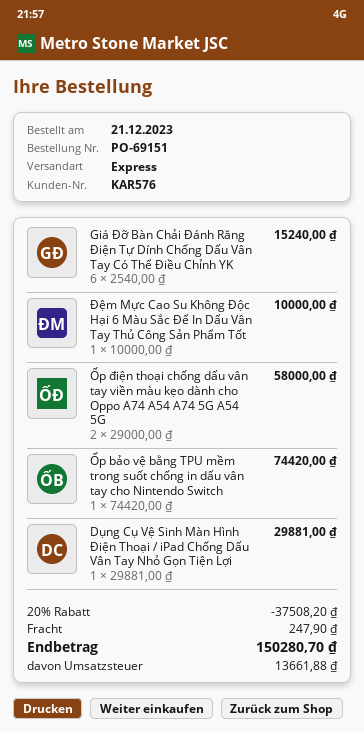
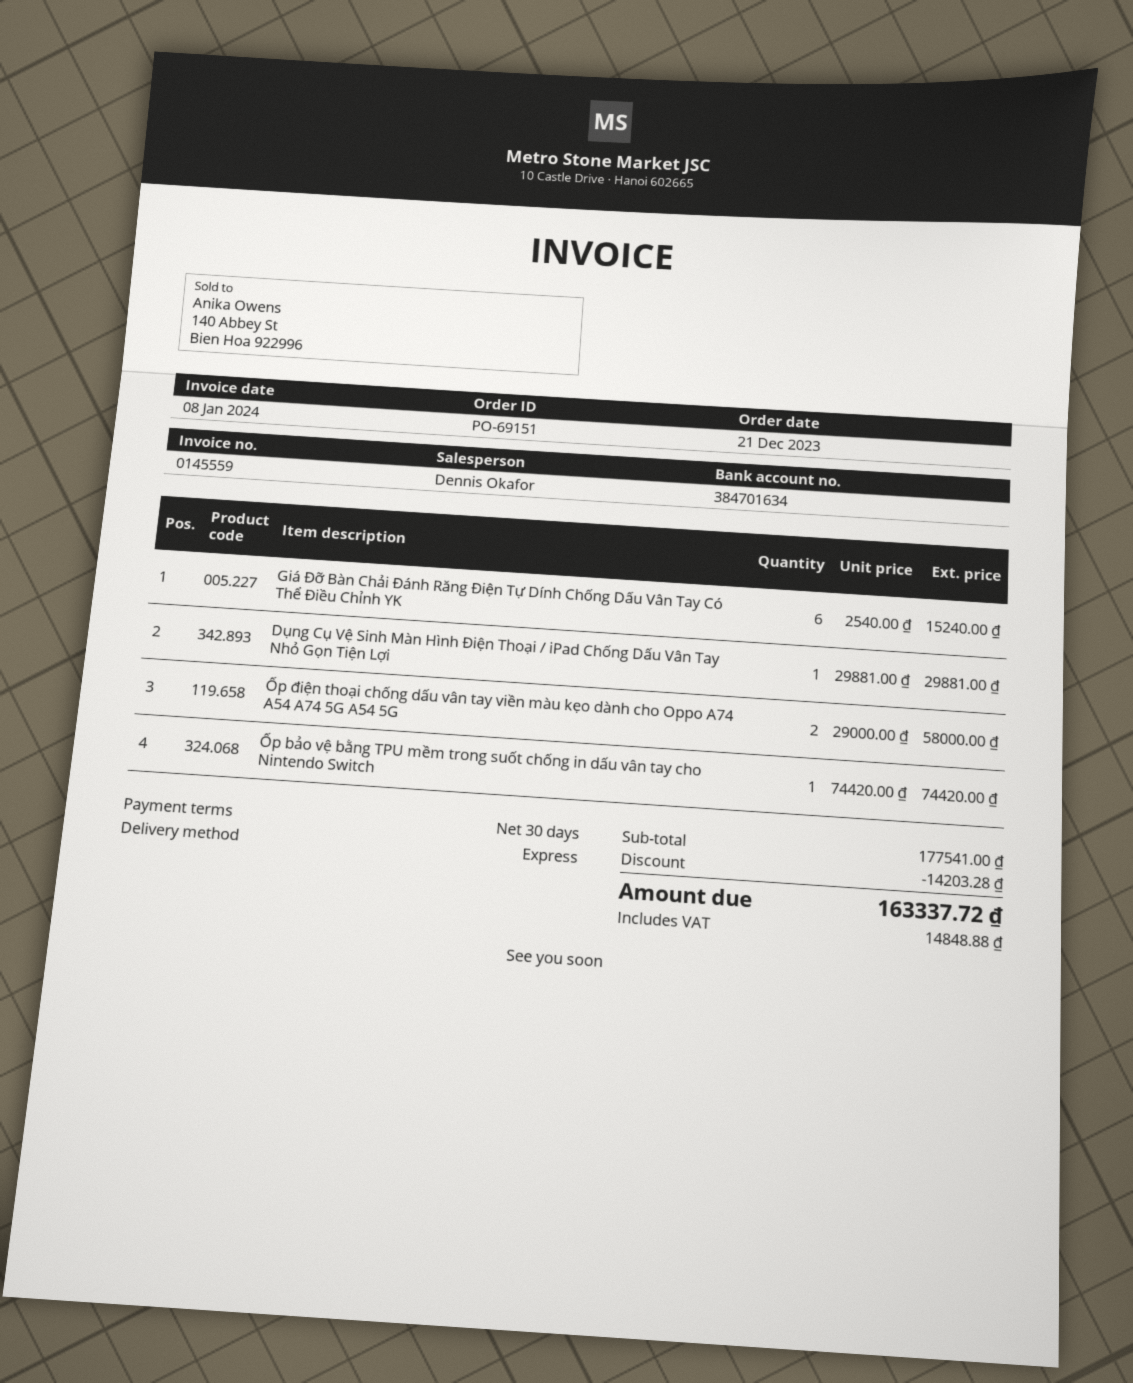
Đệm Mực Cao Su Không Độc Hại 6 Màu Sắc Để In Dấu Vân Tay Thủ Công Sản Phẩm Tốt: 1 x 10000.00 = 10000.00 -> none
discount: 37508.20 -> 14203.28
shipping: 247.90 -> none
tax: 13661.88 -> 14848.88
total: 150280.70 -> 163337.72

